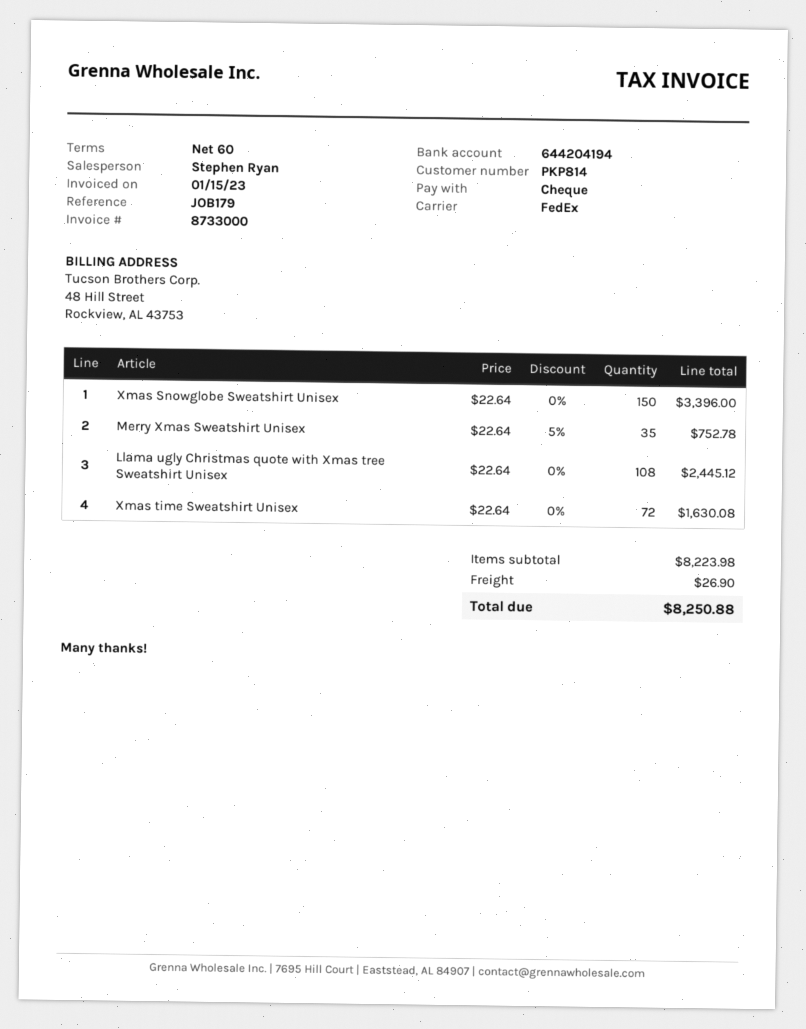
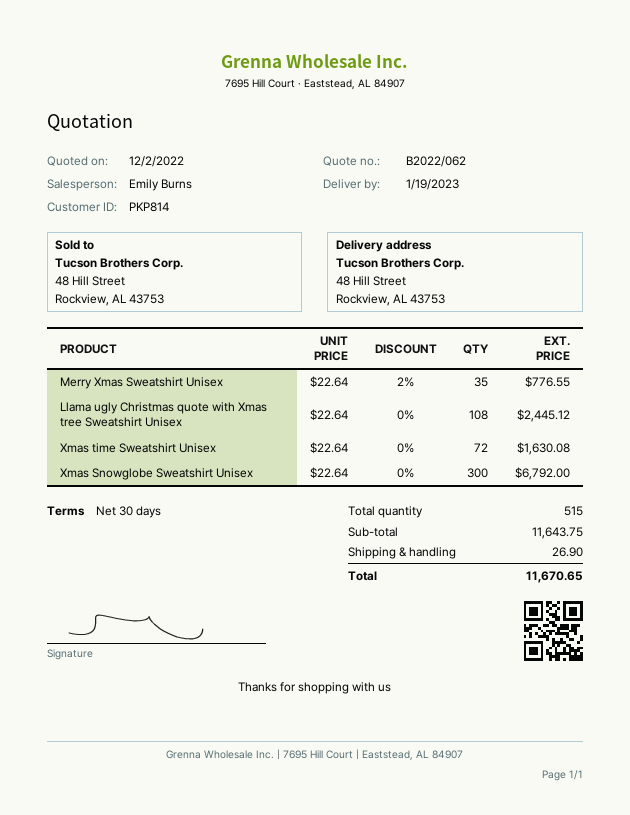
payment terms: 60 days -> 30 days
sales rep: Stephen Ryan -> Emily Burns
Xmas Snowglobe Sweatshirt Unisex: 150 x 22.64 = 3396.00 -> 300 x 22.64 = 6792.00
Merry Xmas Sweatshirt Unisex: 35 x 22.64 - 5% = 752.78 -> 35 x 22.64 - 2% = 776.55
subtotal: 8223.98 -> 11643.75
total: 8250.88 -> 11670.65

